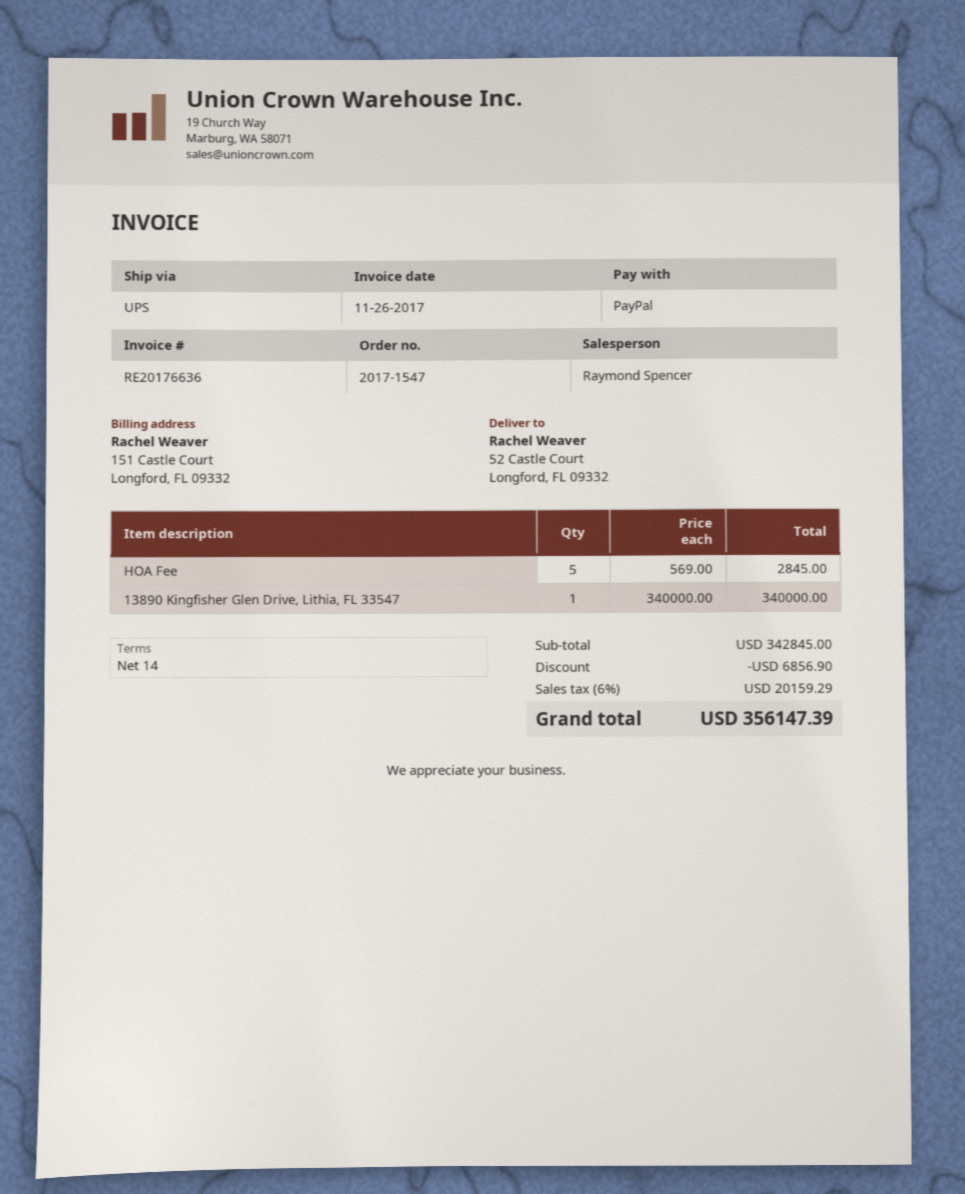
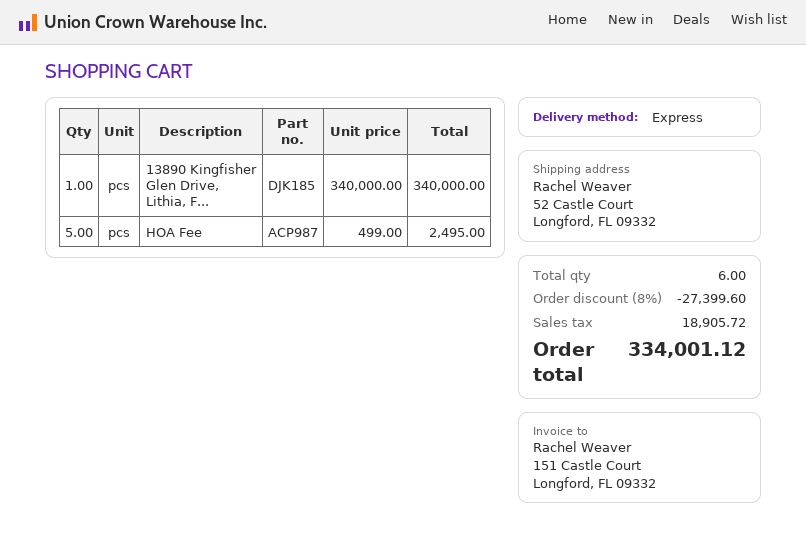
shipping method: UPS -> express
HOA Fee: 5 x 569.00 = 2845.00 -> 5 x 499.00 = 2495.00
discount: 6856.90 -> 27399.60
tax: 20159.29 -> 18905.72
total: 356147.39 -> 334001.12

